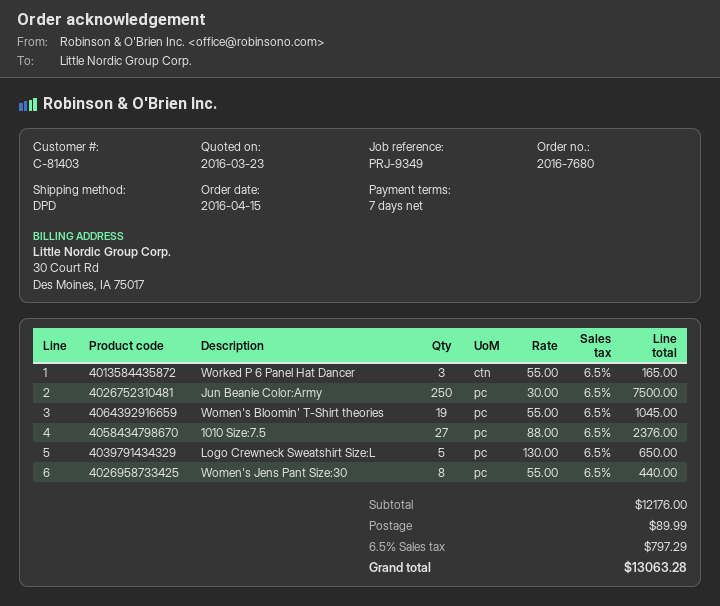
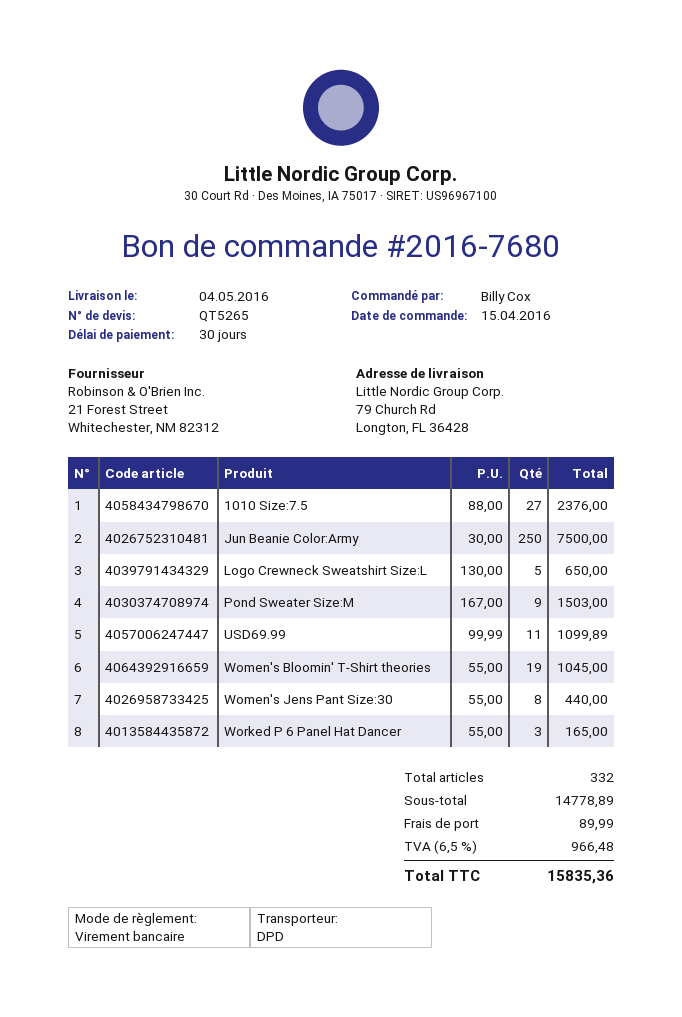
payment terms: 7 days -> 30 days
Pond Sweater Size:M: none -> 9 x 167.00 = 1503.00
USD69.99: none -> 11 x 99.99 = 1099.89
subtotal: 12176.00 -> 14778.89
tax: 6.5% = 797.29 -> 6.5% = 966.48
total: 13063.28 -> 15835.36

